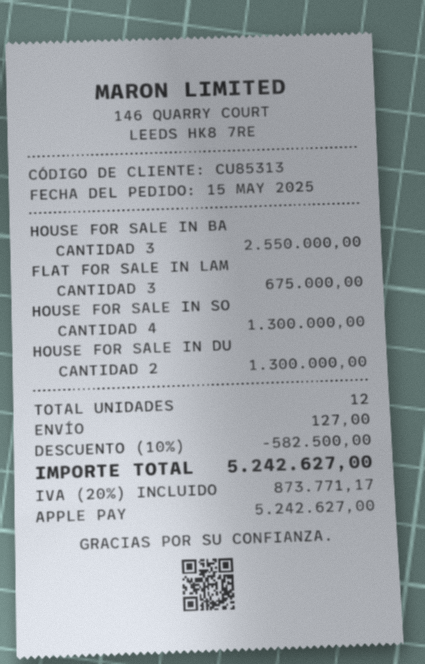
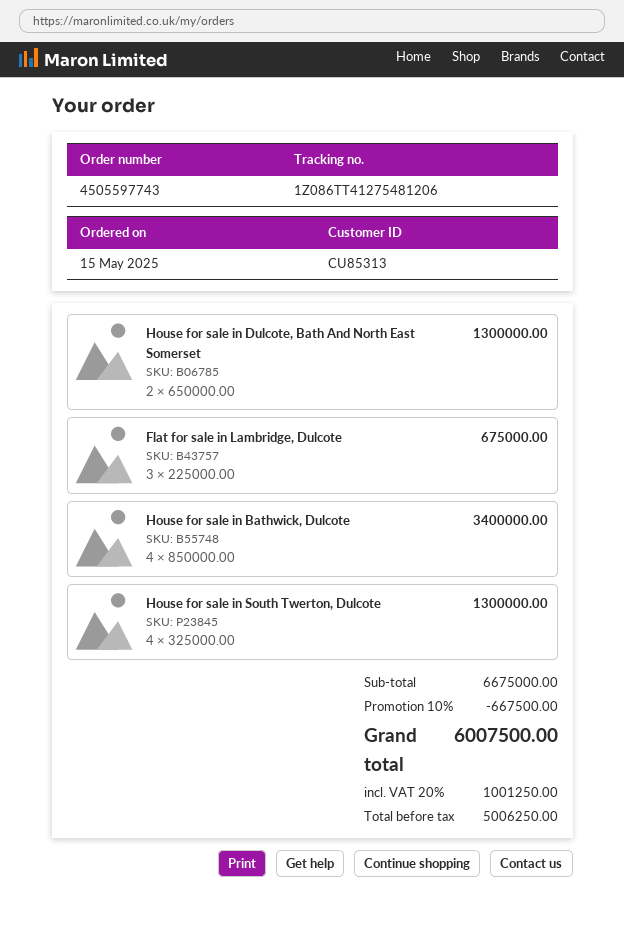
HOUSE FOR SALE IN BA: 3 for 2550000.00 -> 4 for 3400000.00
discount: 10% = 582500.00 -> 10% = 667500.00
shipping: 127.00 -> none
tax: 20% = 873771.17 -> 20% = 1001250.00
total: 5242627.00 -> 6007500.00

